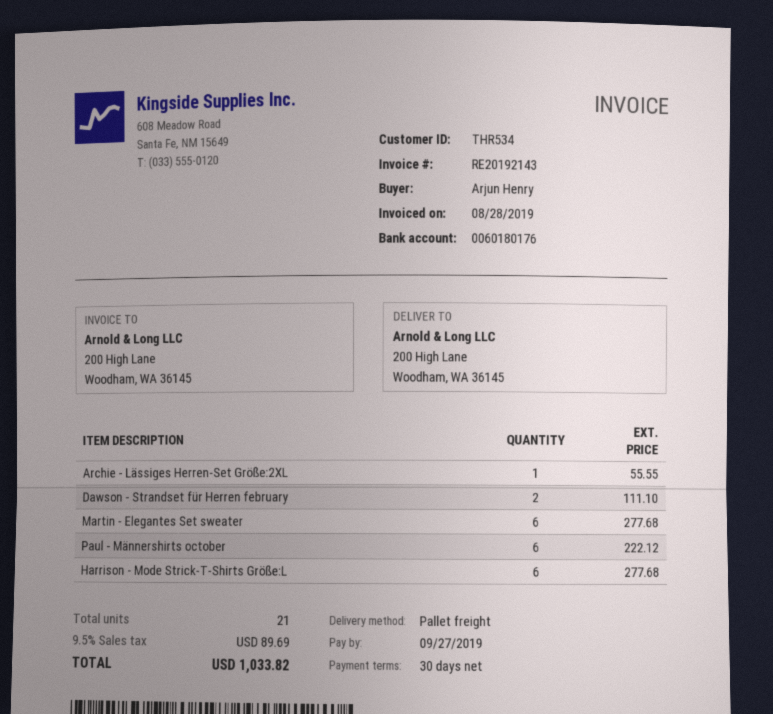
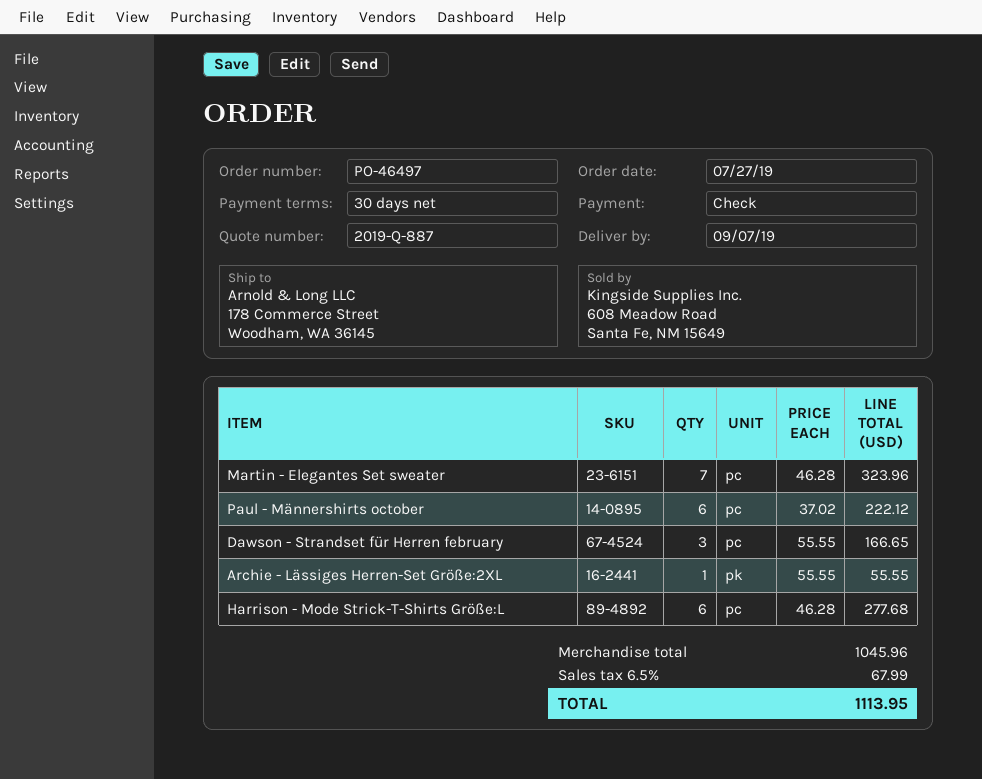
ship to: 200 High Lane, Woodham, WA 36145 -> 178 Commerce Street, Woodham, WA 36145
Dawson - Strandset für Herren february: 2 for 111.10 -> 3 for 166.65
Martin - Elegantes Set sweater: 6 for 277.68 -> 7 for 323.96
tax: 9.5% = 89.69 -> 6.5% = 67.99
total: 1033.82 -> 1113.95

